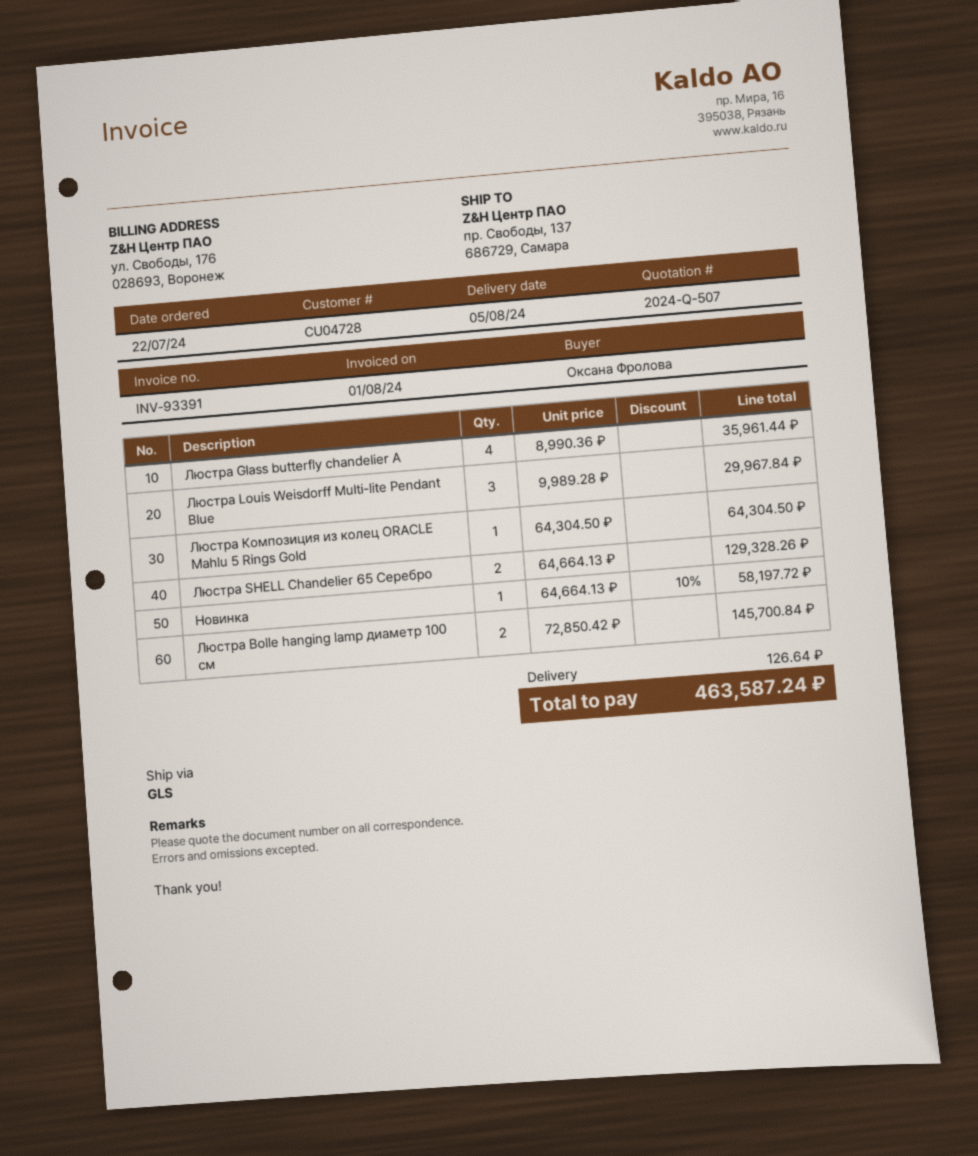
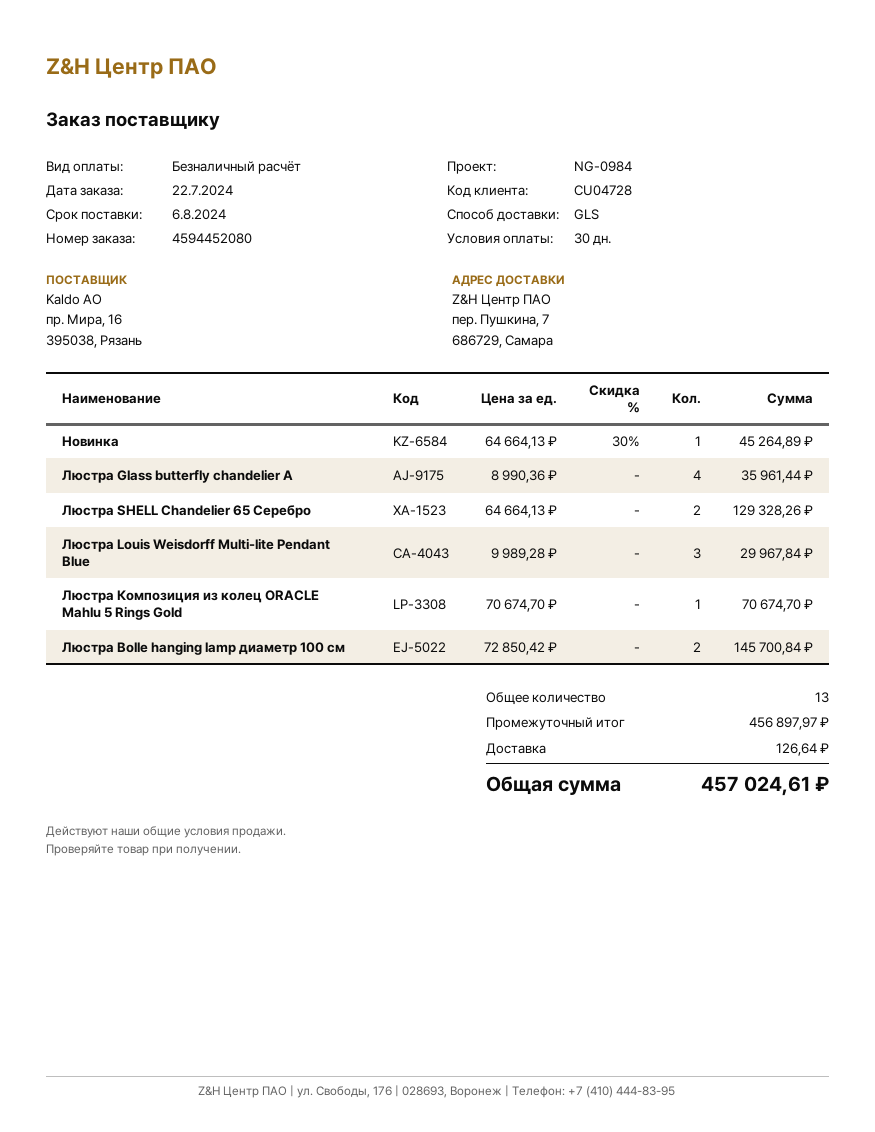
delivery date: 2024-08-05 -> 2024-08-06
ship to: пр. Свободы, 137, 686729, Самара -> пер. Пушкина, 7, 686729, Самара
Люстра Композиция из колец ORACLE Mahlu 5 Rings Gold: 1 x 64304.50 = 64304.50 -> 1 x 70674.70 = 70674.70
Новинка: 1 x 64664.13 - 10% = 58197.72 -> 1 x 64664.13 - 30% = 45264.89
total: 463587.24 -> 457024.61

